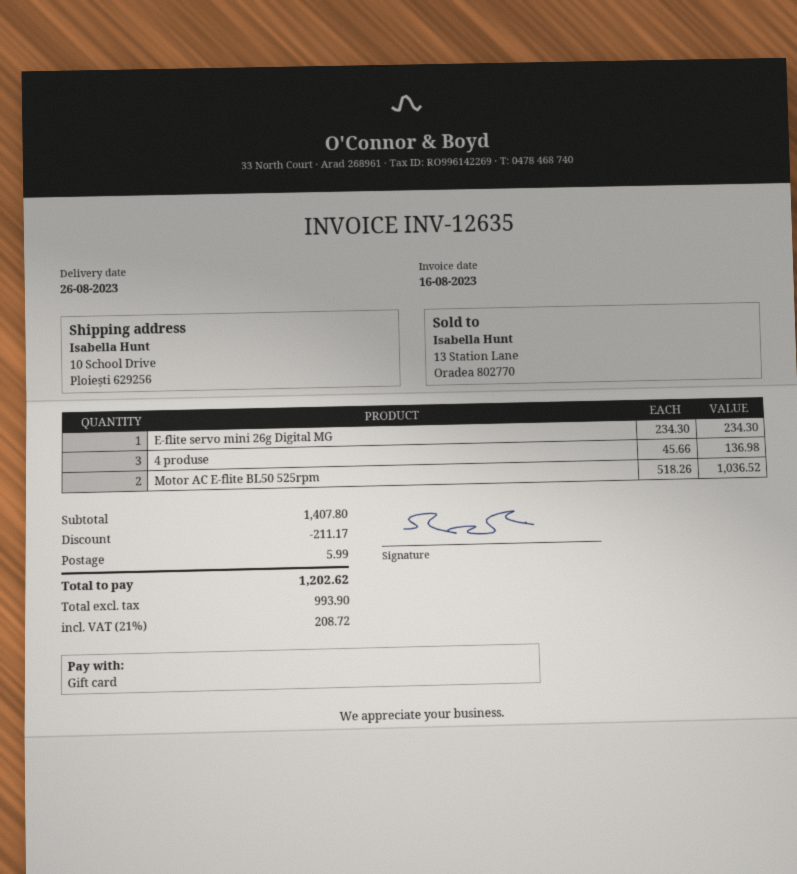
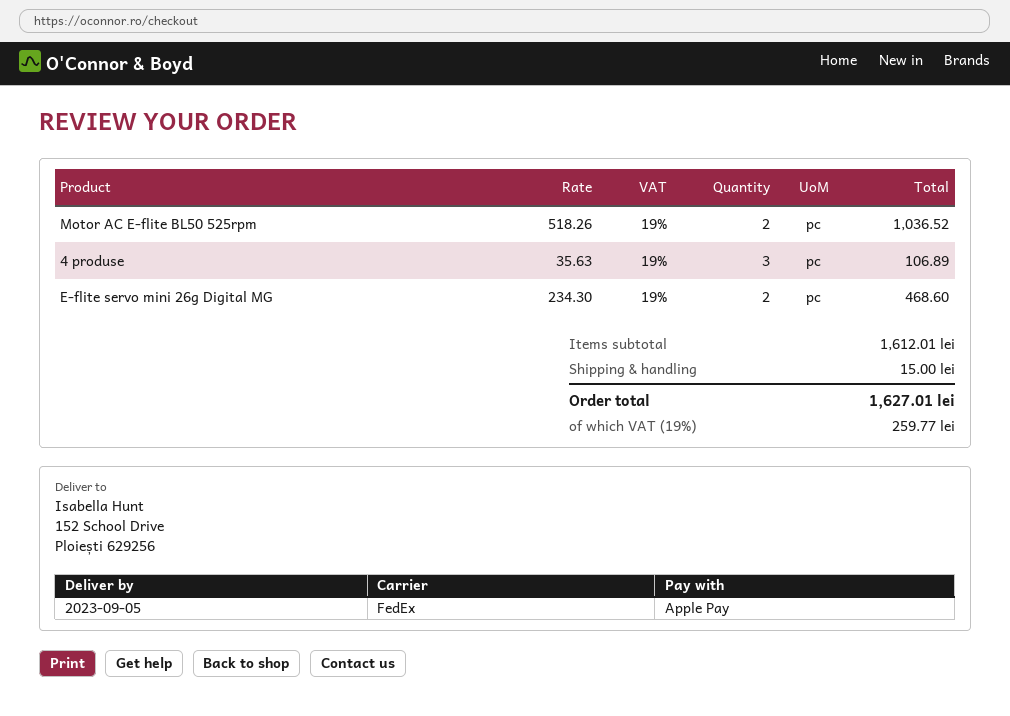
delivery date: 2023-08-26 -> 2023-09-05
payment method: gift card -> Apple Pay
ship to: 10 School Drive, Ploiești 629256 -> 152 School Drive, Ploiești 629256
E-flite servo mini 26g Digital MG: 1 x 234.30 = 234.30 -> 2 x 234.30 = 468.60
4 produse: 3 x 45.66 = 136.98 -> 3 x 35.63 = 106.89
subtotal: 1407.80 -> 1612.01
discount: 211.17 -> none
shipping: 5.99 -> 15.00
tax: 21% = 208.72 -> 19% = 259.77
total: 1202.62 -> 1627.01

